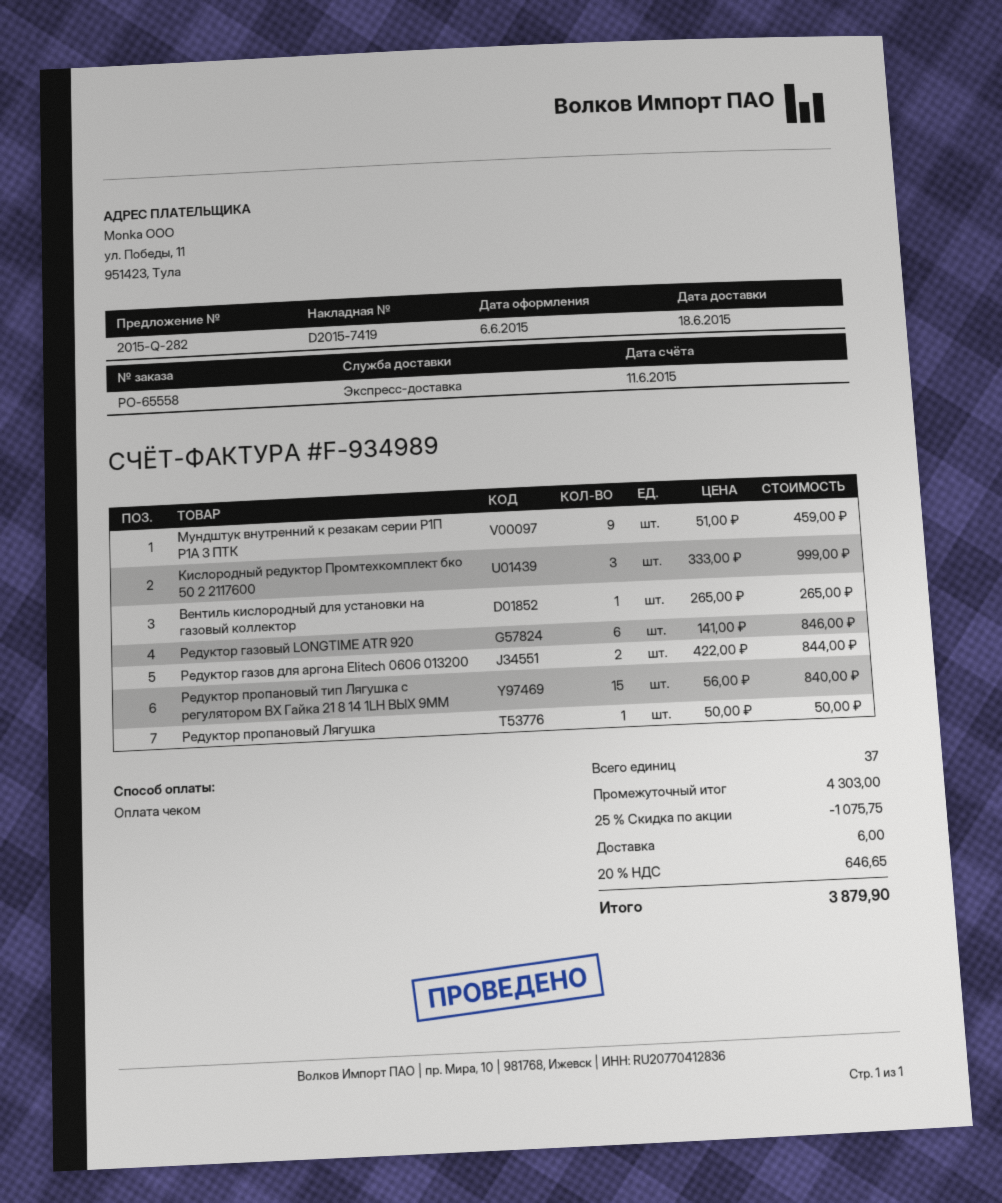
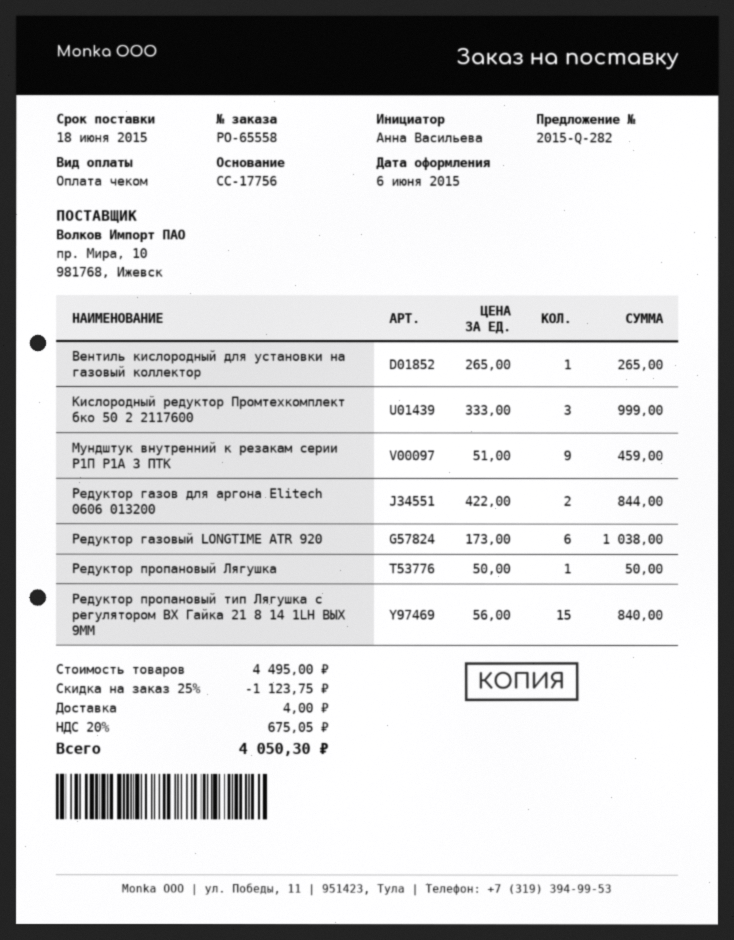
Редуктор газовый LONGTIME ATR 920: 6 x 141.00 = 846.00 -> 6 x 173.00 = 1038.00
subtotal: 4303.00 -> 4495.00
discount: 25% = 1075.75 -> 25% = 1123.75
shipping: 6.00 -> 4.00
tax: 20% = 646.65 -> 20% = 675.05
total: 3879.90 -> 4050.30

